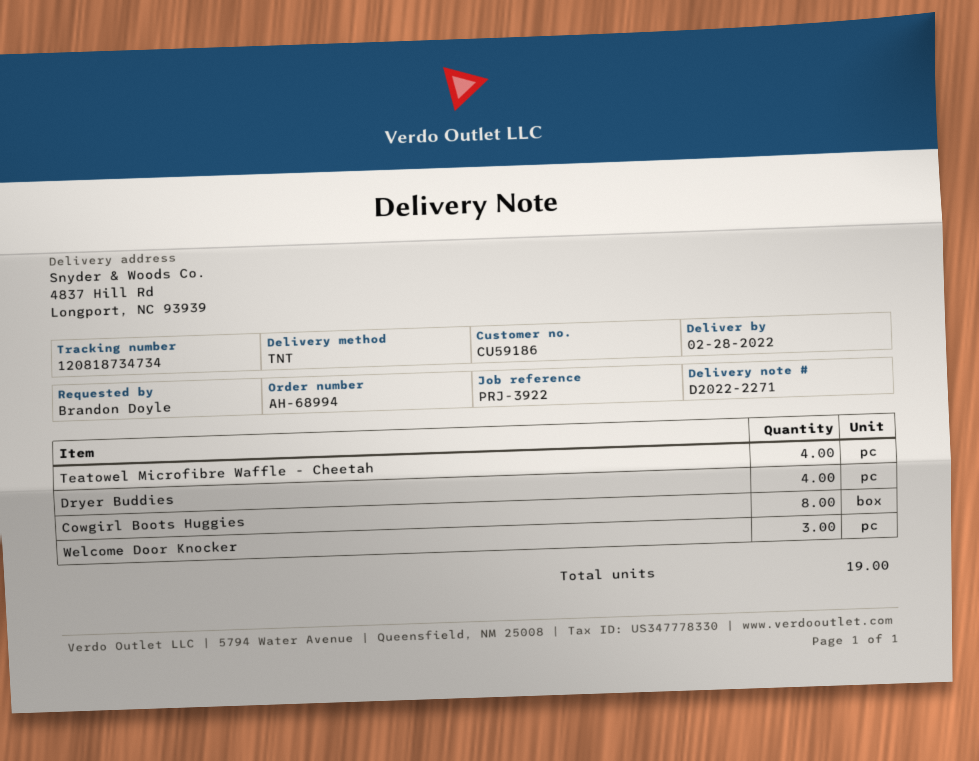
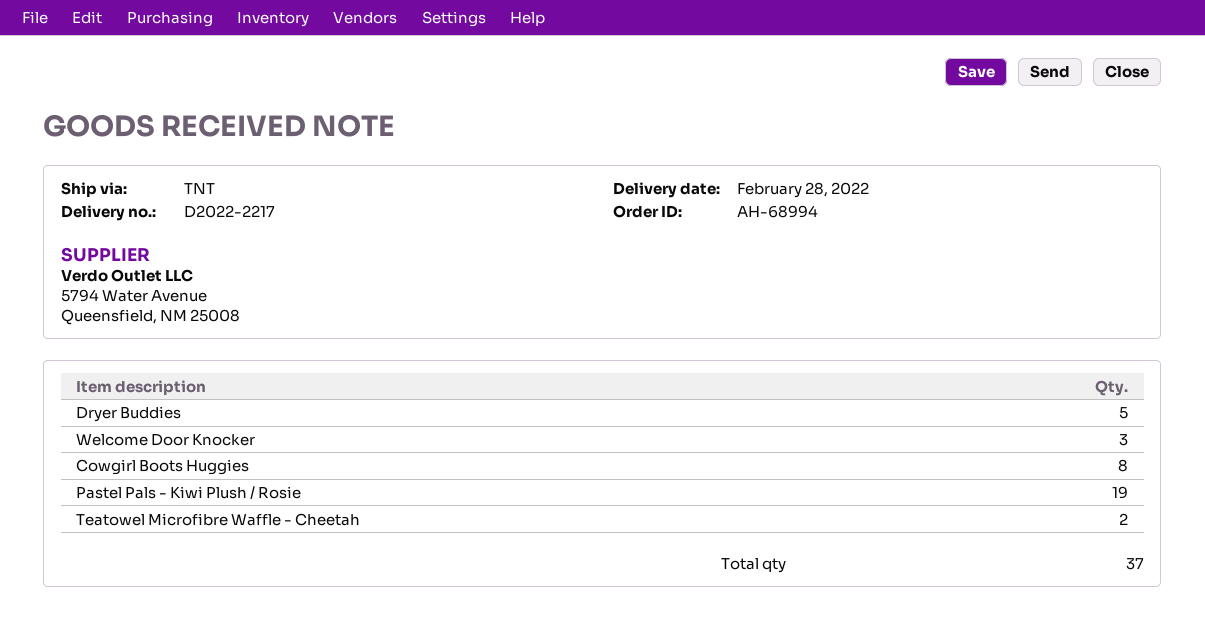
delivery note number: D2022-2271 -> D2022-2217
Teatowel Microfibre Waffle - Cheetah: 4 -> 2
Dryer Buddies: 4 -> 5
Pastel Pals - Kiwi Plush / Rosie: none -> 19
total quantity: 19 -> 37

